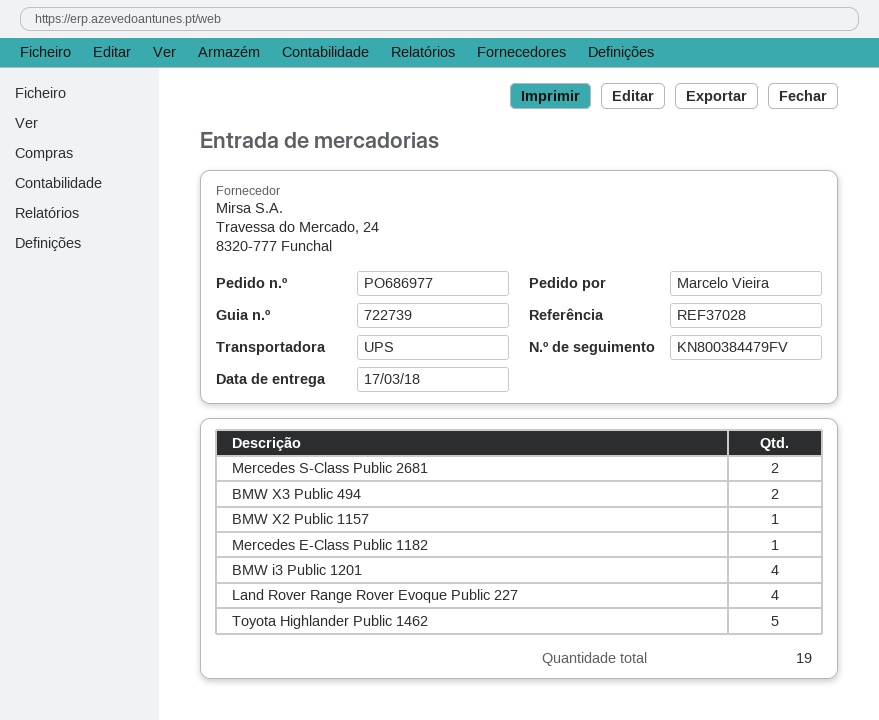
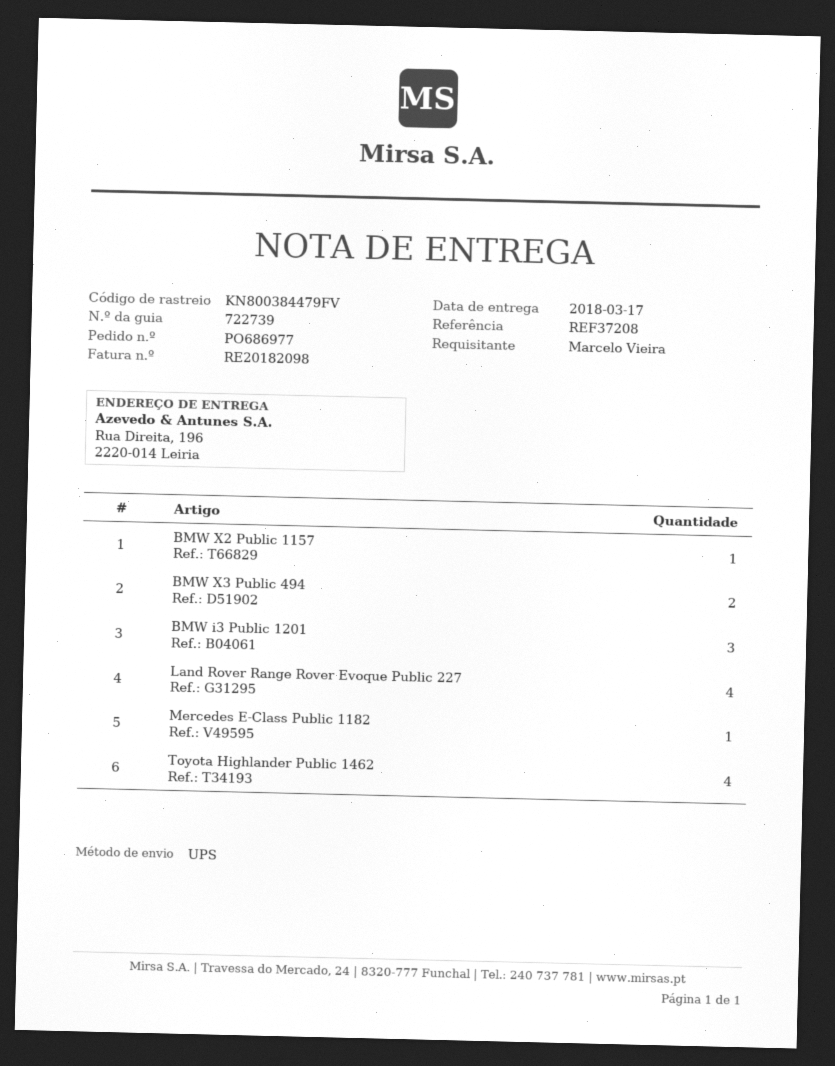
reference: REF37028 -> REF37208
Mercedes S-Class Public 2681: 2 -> none
BMW i3 Public 1201: 4 -> 3
Toyota Highlander Public 1462: 5 -> 4

